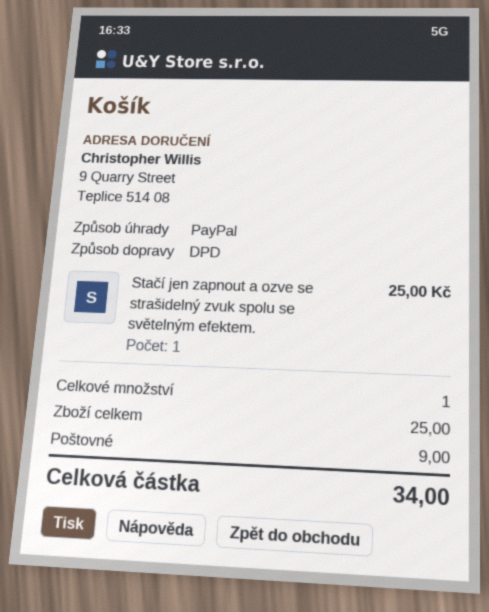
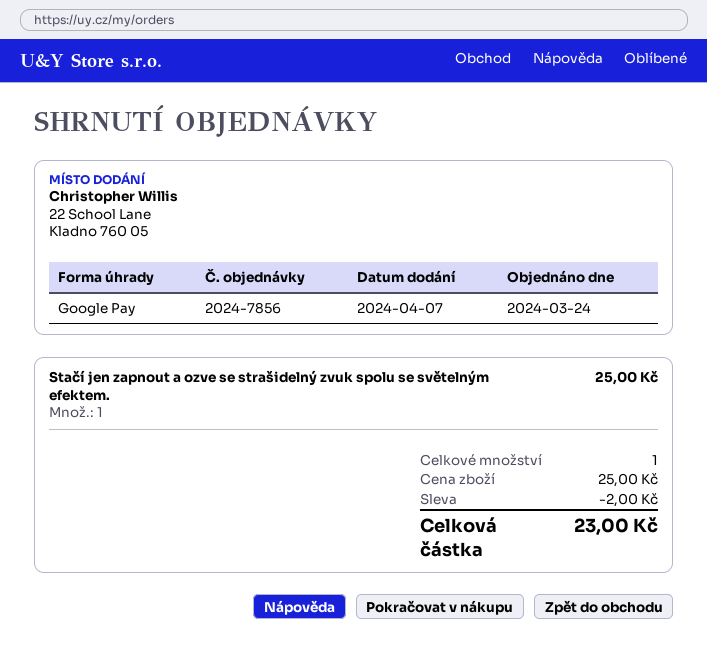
payment method: PayPal -> Google Pay
ship to: 9 Quarry Street, Teplice 514 08 -> 22 School Lane, Kladno 760 05
discount: none -> 2.00
shipping: 9.00 -> none
total: 34.00 -> 23.00

